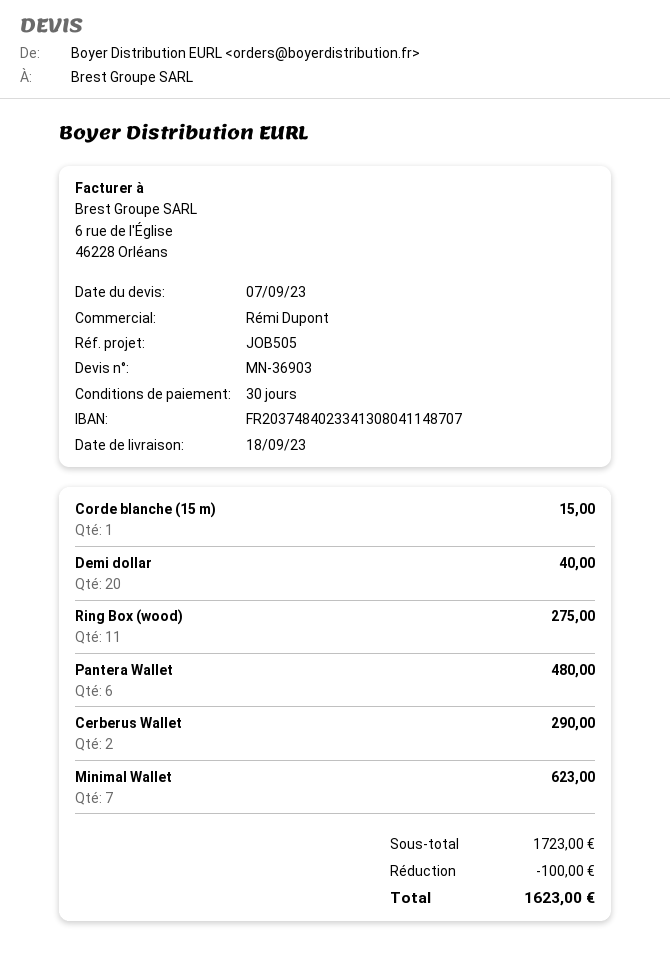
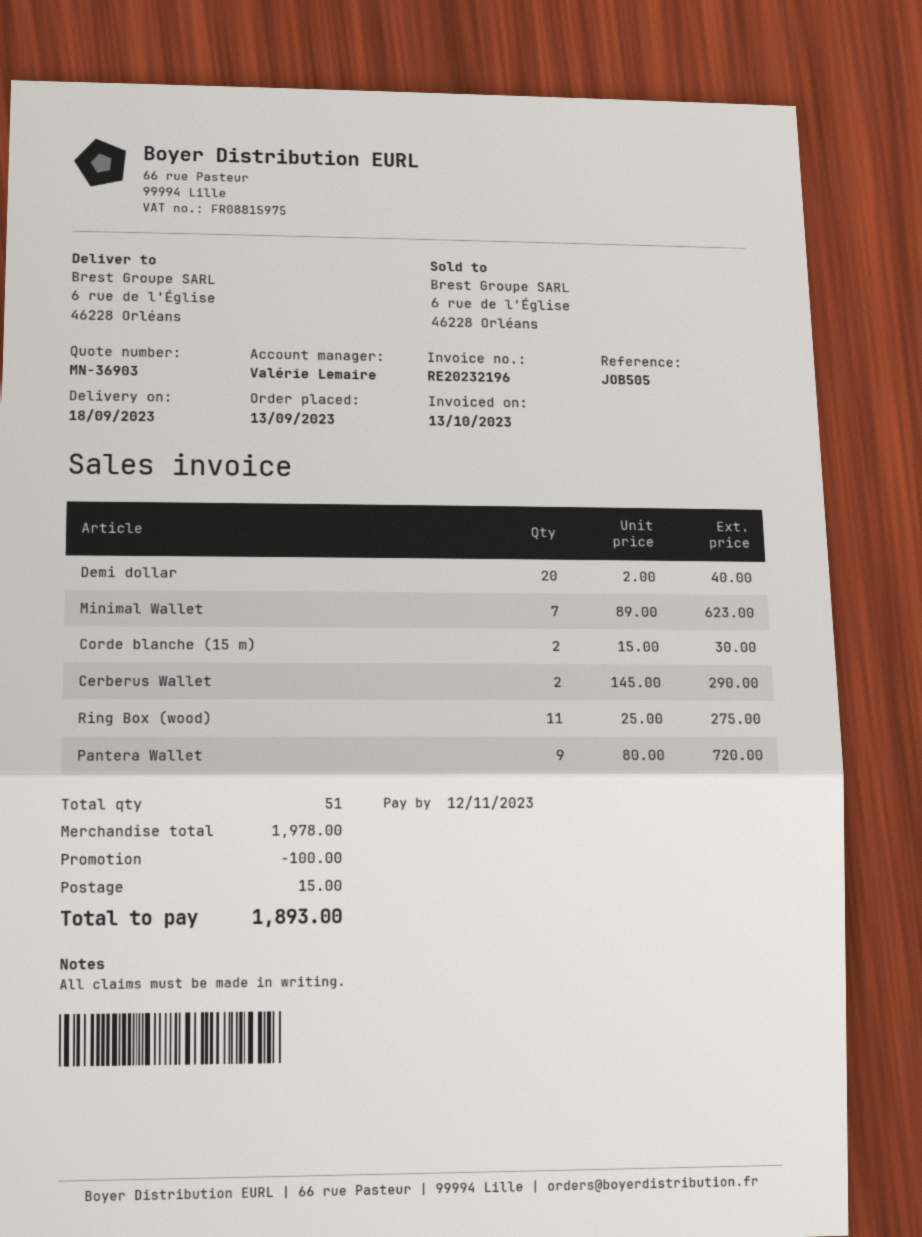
sales rep: Rémi Dupont -> Valérie Lemaire
Corde blanche (15 m): 1 for 15.00 -> 2 for 30.00
Pantera Wallet: 6 for 480.00 -> 9 for 720.00
subtotal: 1723.00 -> 1978.00
shipping: none -> 15.00
total: 1623.00 -> 1893.00

